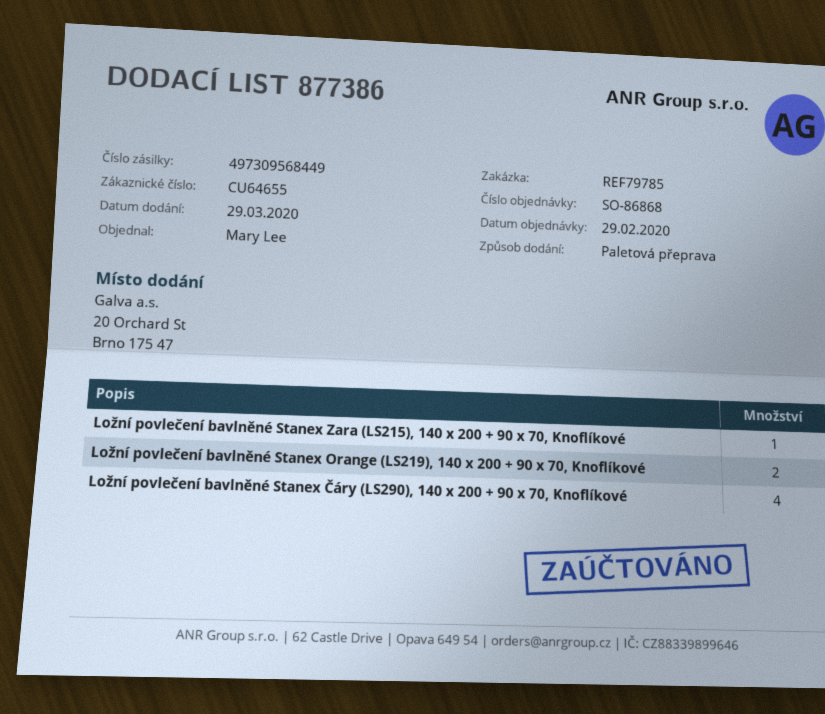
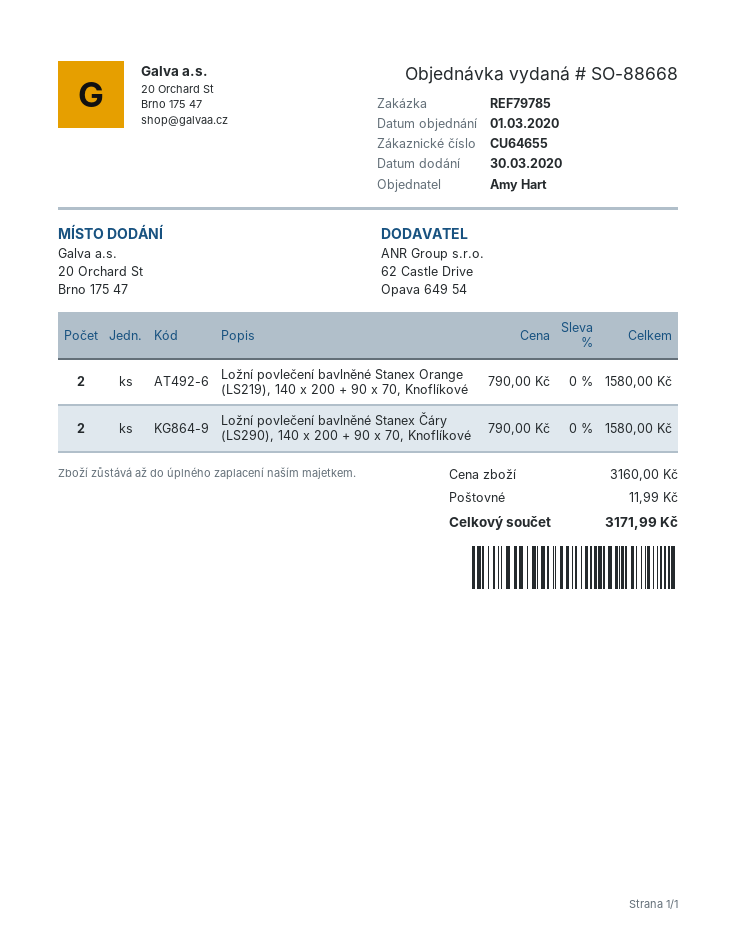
order number: SO-86868 -> SO-88668
order date: 2020-02-29 -> 2020-03-01
delivery date: 2020-03-29 -> 2020-03-30
ordered by: Mary Lee -> Amy Hart
Ložní povlečení bavlněné Stanex Zara (LS215), 140 x 200 + 90 x 70, Knoflíkové: 1 -> none
Ložní povlečení bavlněné Stanex Čáry (LS290), 140 x 200 + 90 x 70, Knoflíkové: 4 -> 2

